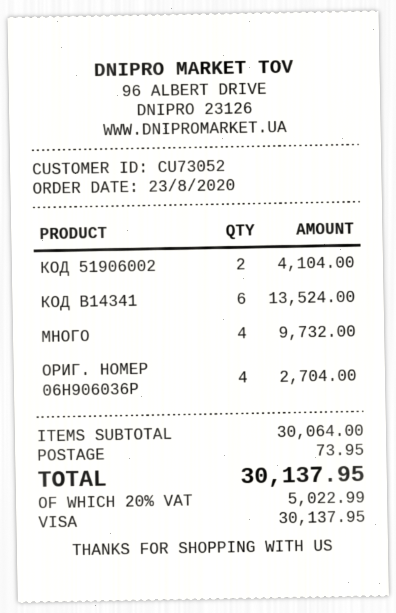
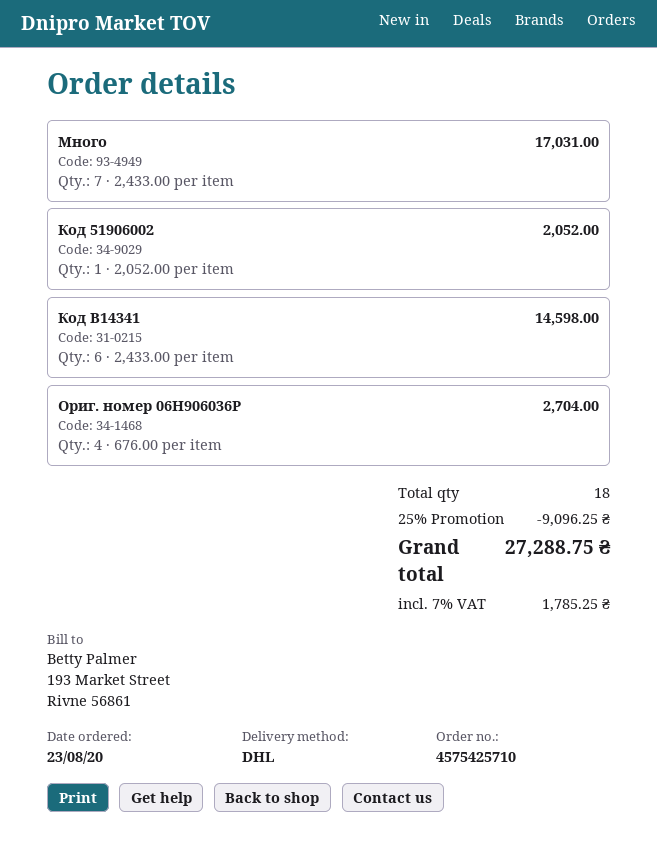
КОД 51906002: 2 for 4104.00 -> 1 for 2052.00
КОД B14341: 6 for 13524.00 -> 6 for 14598.00
МНОГО: 4 for 9732.00 -> 7 for 17031.00
discount: none -> 25% = 9096.25
shipping: 73.95 -> none
tax: 20% = 5022.99 -> 7% = 1785.25
total: 30137.95 -> 27288.75

